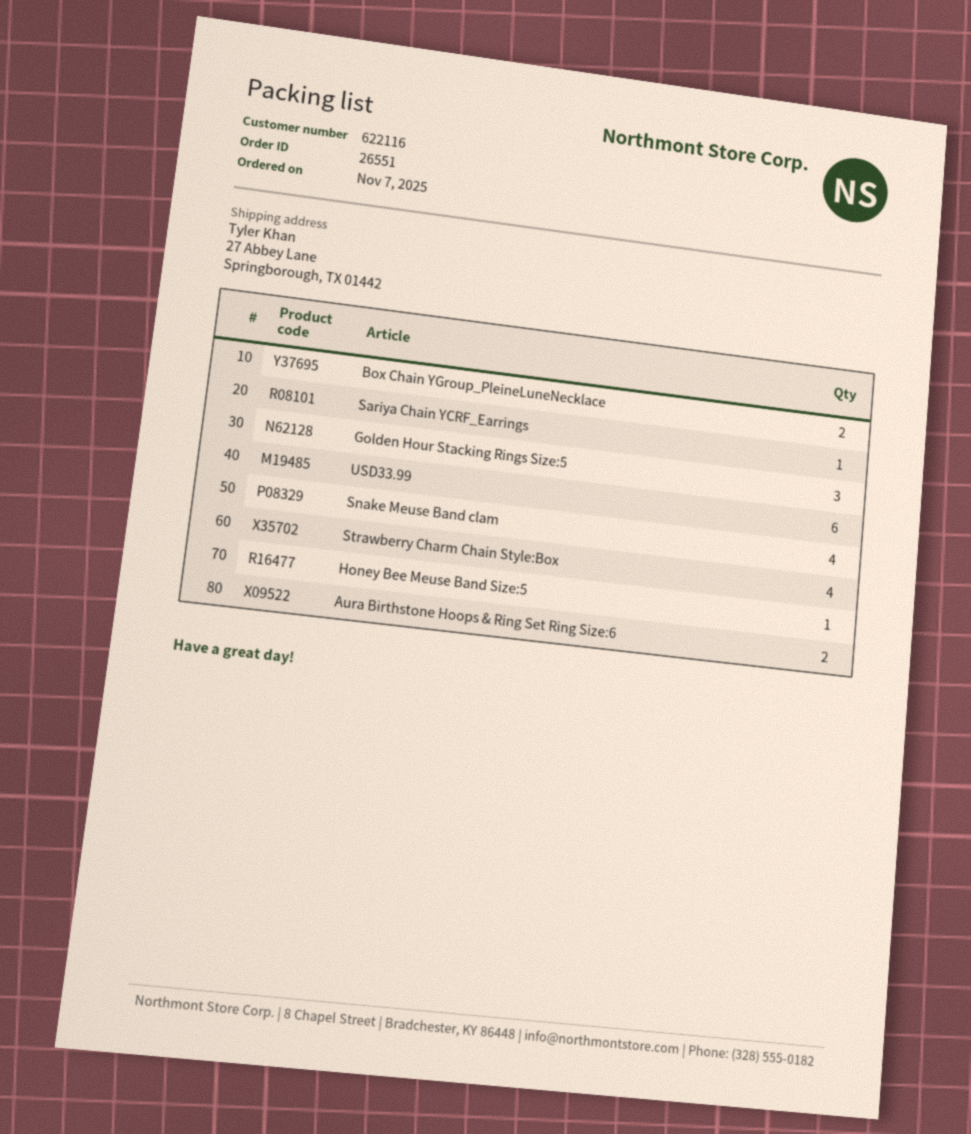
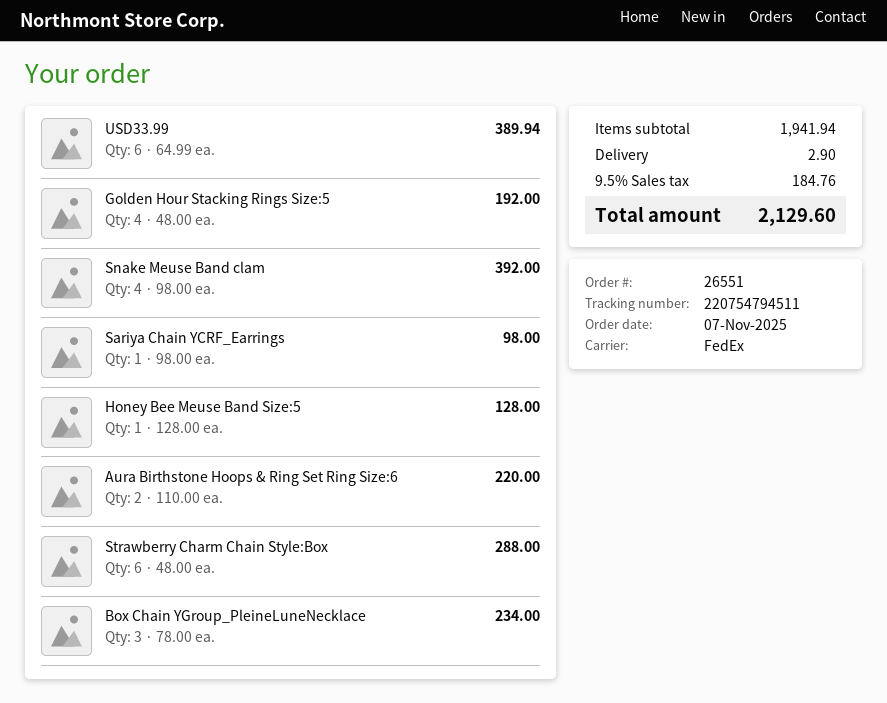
Box Chain YGroup_PleineLuneNecklace: 2 -> 3
Golden Hour Stacking Rings Size:5: 3 -> 4
Strawberry Charm Chain Style:Box: 4 -> 6

